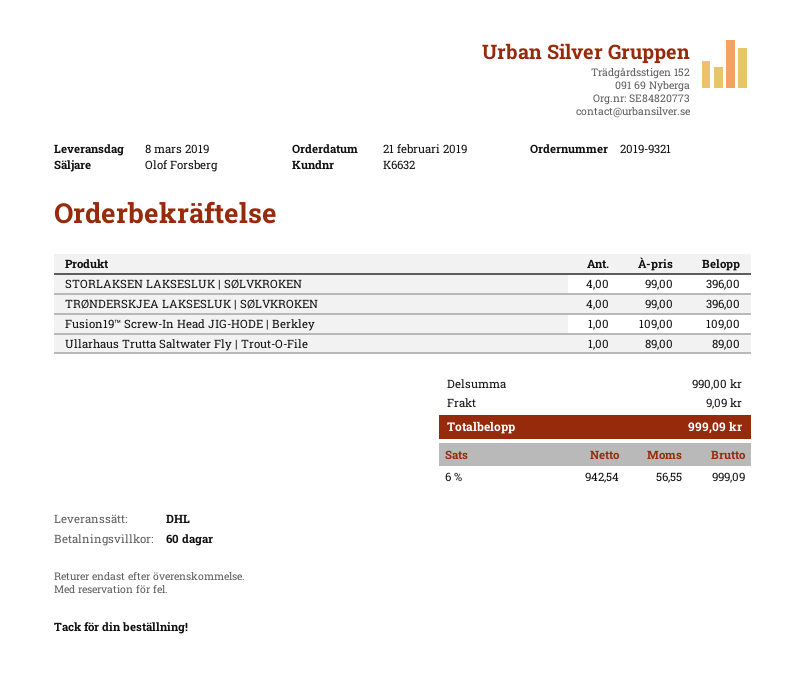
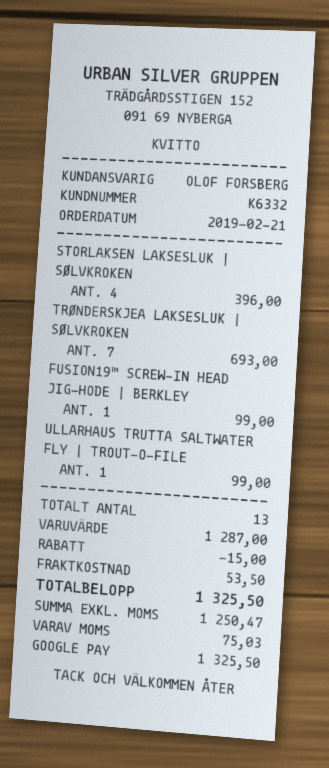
customer number: K6632 -> K6332
TRØNDERSKJEA LAKSESLUK | SØLVKROKEN: 4 for 396.00 -> 7 for 693.00
Fusion19™ Screw-In Head JIG-HODE | Berkley: 1 for 109.00 -> 1 for 99.00
Ullarhaus Trutta Saltwater Fly | Trout-O-File: 1 for 89.00 -> 1 for 99.00
subtotal: 990.00 -> 1287.00
discount: none -> 15.00
shipping: 9.09 -> 53.50
net: 942.54 -> 1250.47
tax: 56.55 -> 75.03
total: 999.09 -> 1325.50

